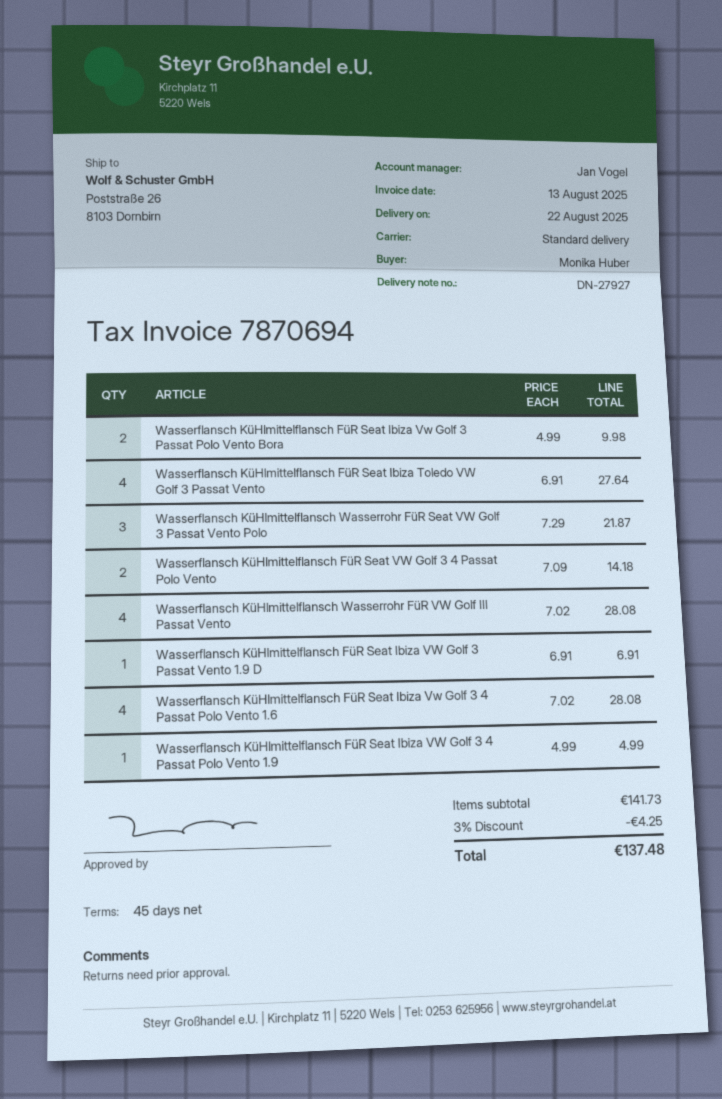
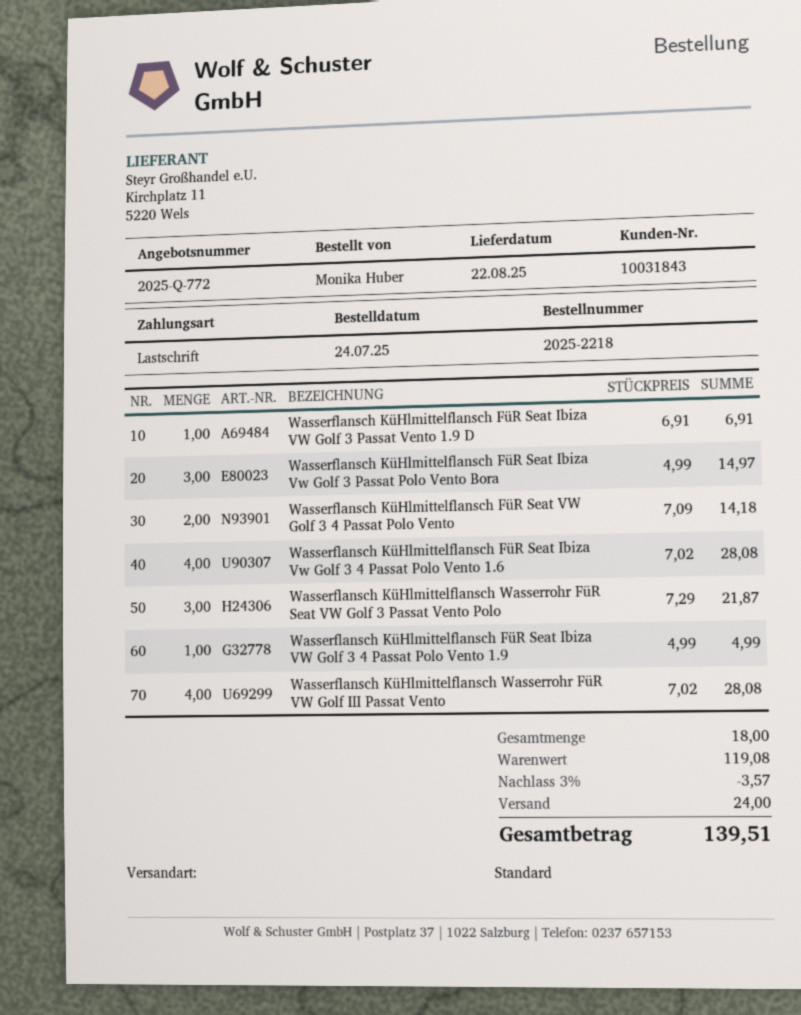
Wasserflansch KüHlmittelflansch FüR Seat Ibiza Vw Golf 3 Passat Polo Vento Bora: 2 x 4.99 = 9.98 -> 3 x 4.99 = 14.97
Wasserflansch KüHlmittelflansch FüR Seat Ibiza Toledo VW Golf 3 Passat Vento: 4 x 6.91 = 27.64 -> none
subtotal: 141.73 -> 119.08
discount: 3% = 4.25 -> 3% = 3.57
shipping: none -> 24.00
total: 137.48 -> 139.51

